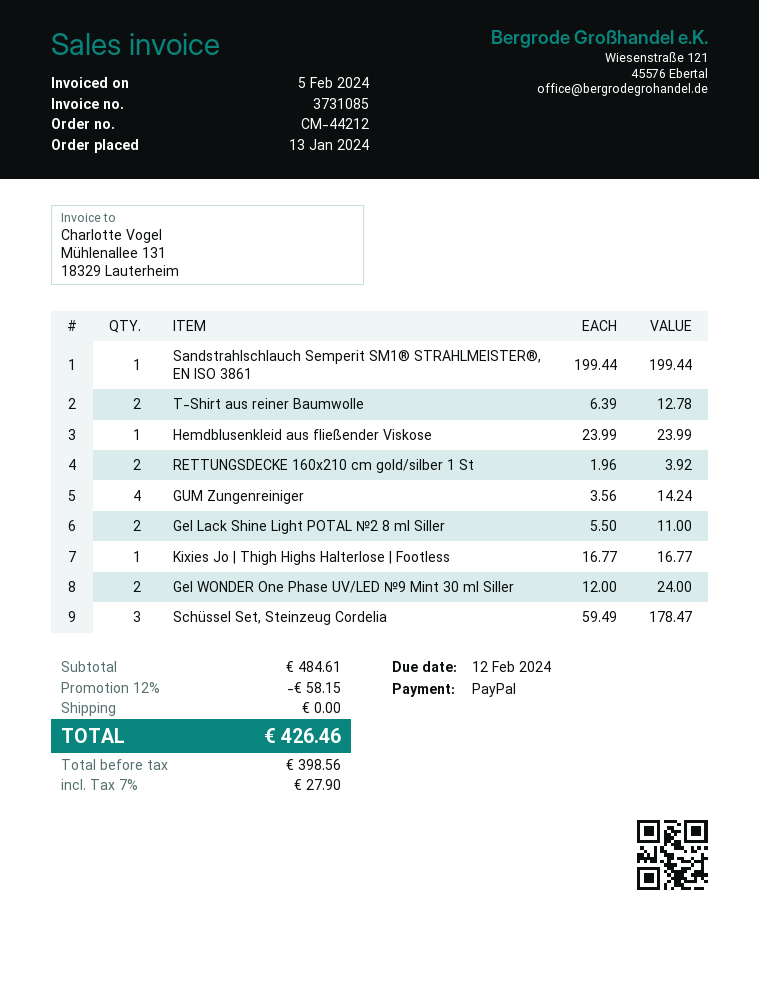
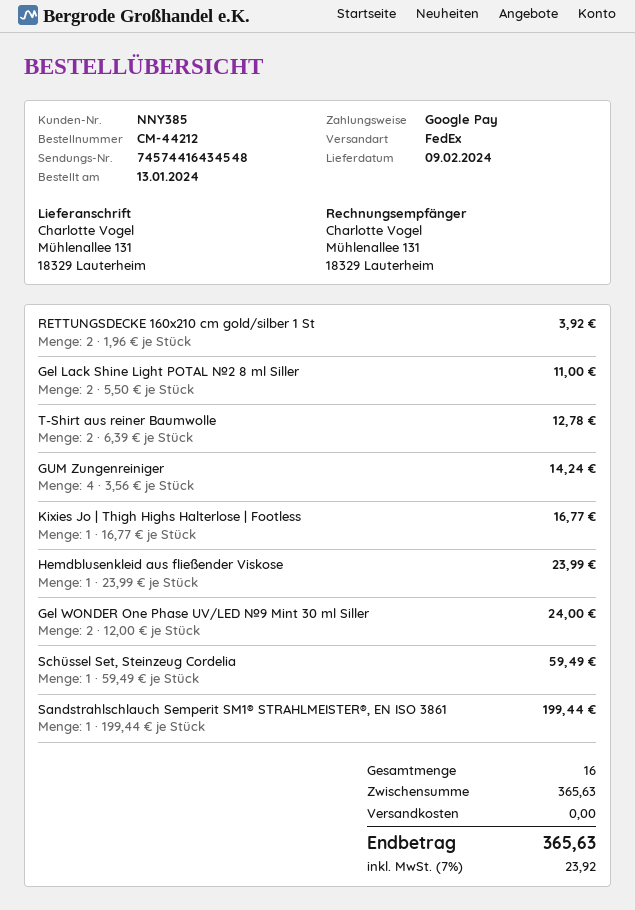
payment method: PayPal -> Google Pay
Schüssel Set, Steinzeug Cordelia: 3 x 59.49 = 178.47 -> 1 x 59.49 = 59.49
subtotal: 484.61 -> 365.63
discount: 12% = 58.15 -> none
tax: 7% = 27.90 -> 7% = 23.92
total: 426.46 -> 365.63

